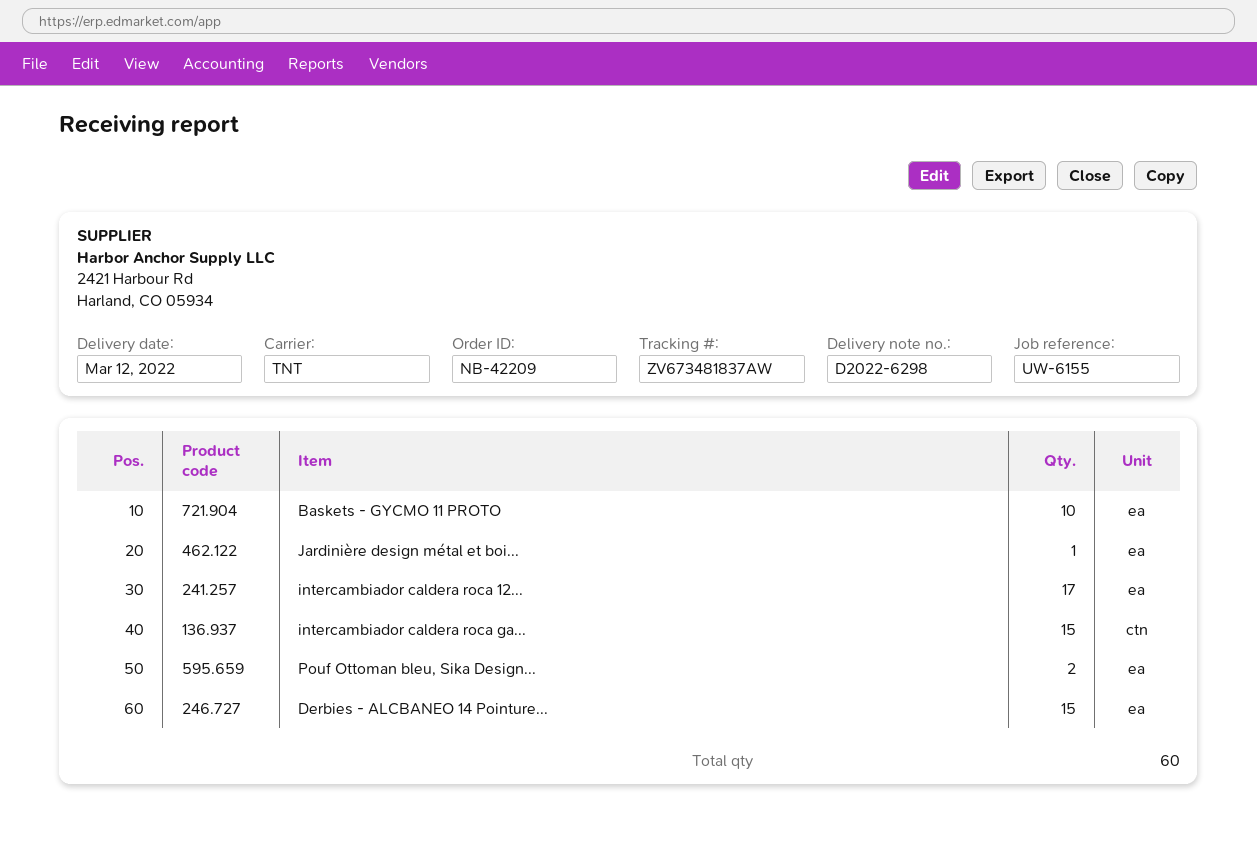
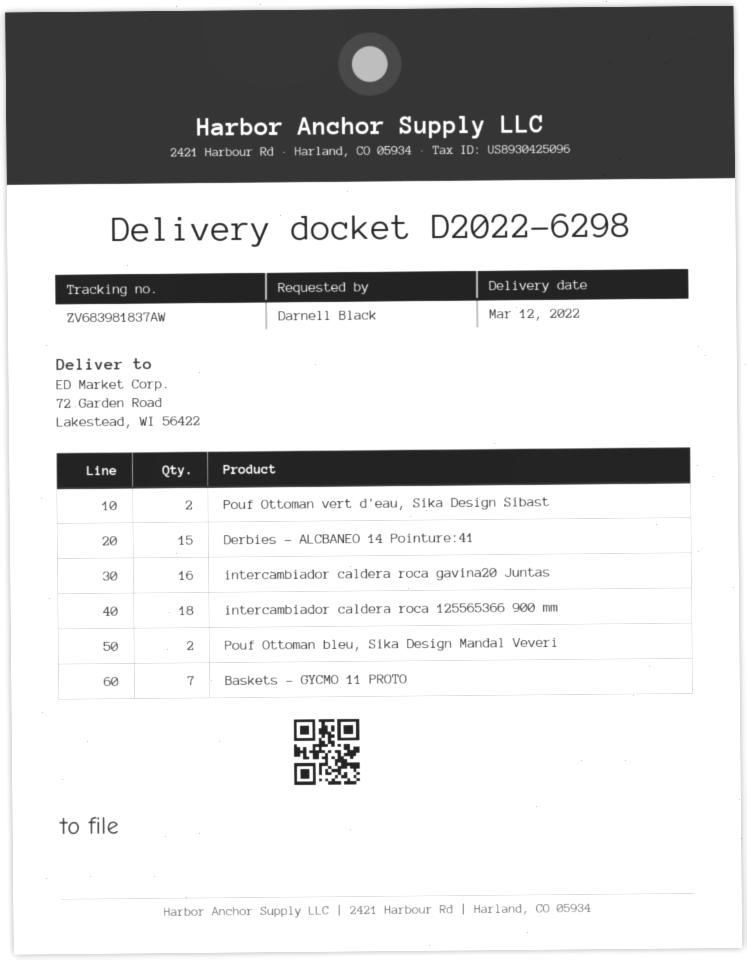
tracking number: ZV673481837AW -> ZV683981837AW
Baskets - GYCMO 11 PROTO: 10 -> 7
Jardinière design métal et boi...: 1 -> none
intercambiador caldera roca 12...: 17 -> 18
intercambiador caldera roca ga...: 15 -> 16
Pouf Ottoman vert d'eau, Sika Design Sibast: none -> 2

